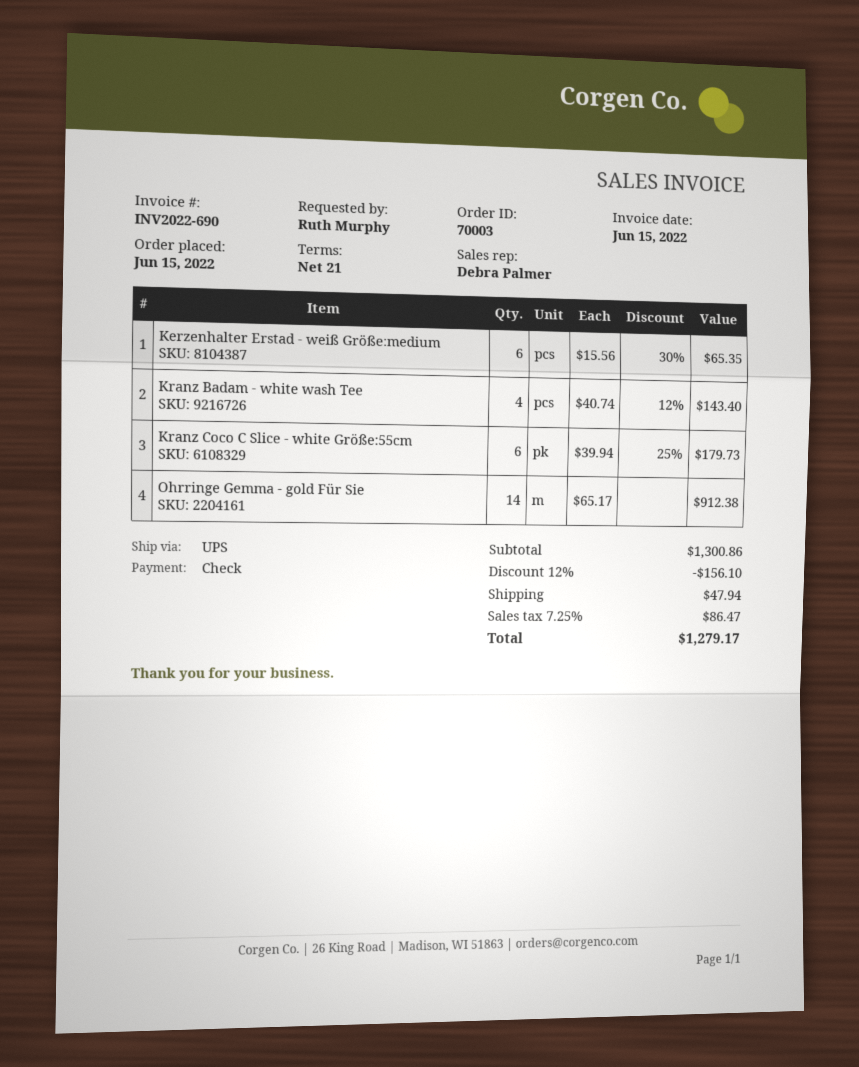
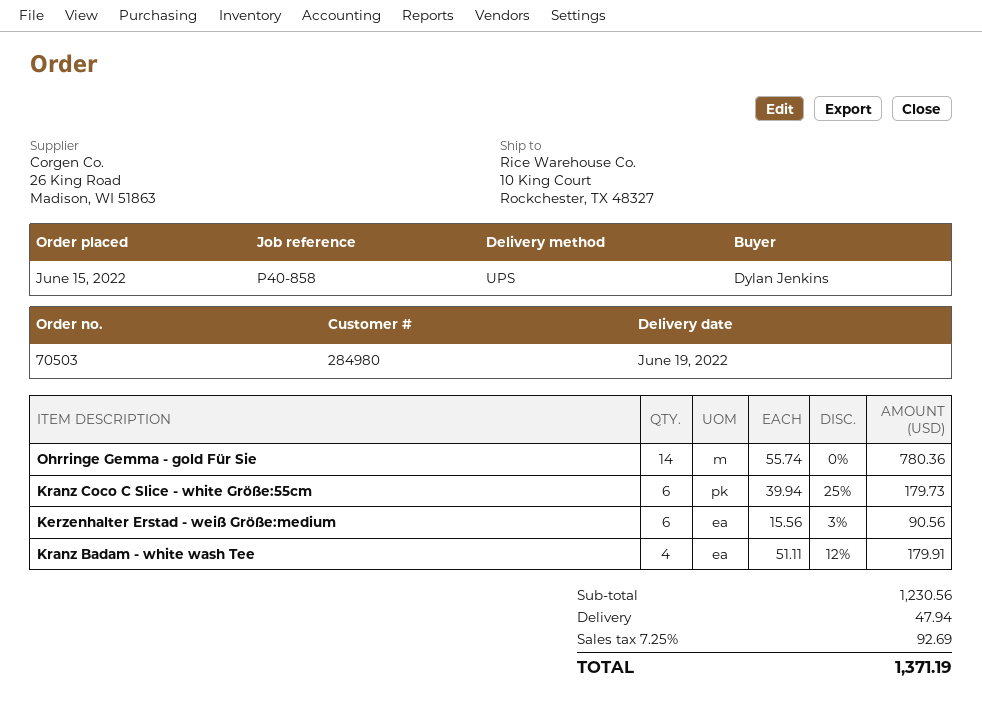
order number: 70003 -> 70503
ordered by: Ruth Murphy -> Dylan Jenkins
Kerzenhalter Erstad - weiß Größe:medium: 6 x 15.56 - 30% = 65.35 -> 6 x 15.56 - 3% = 90.56
Kranz Badam - white wash Tee: 4 x 40.74 - 12% = 143.40 -> 4 x 51.11 - 12% = 179.91
Ohrringe Gemma - gold Für Sie: 14 x 65.17 = 912.38 -> 14 x 55.74 = 780.36
subtotal: 1300.86 -> 1230.56
discount: 12% = 156.10 -> none
tax: 7.25% = 86.47 -> 7.25% = 92.69
total: 1279.17 -> 1371.19

